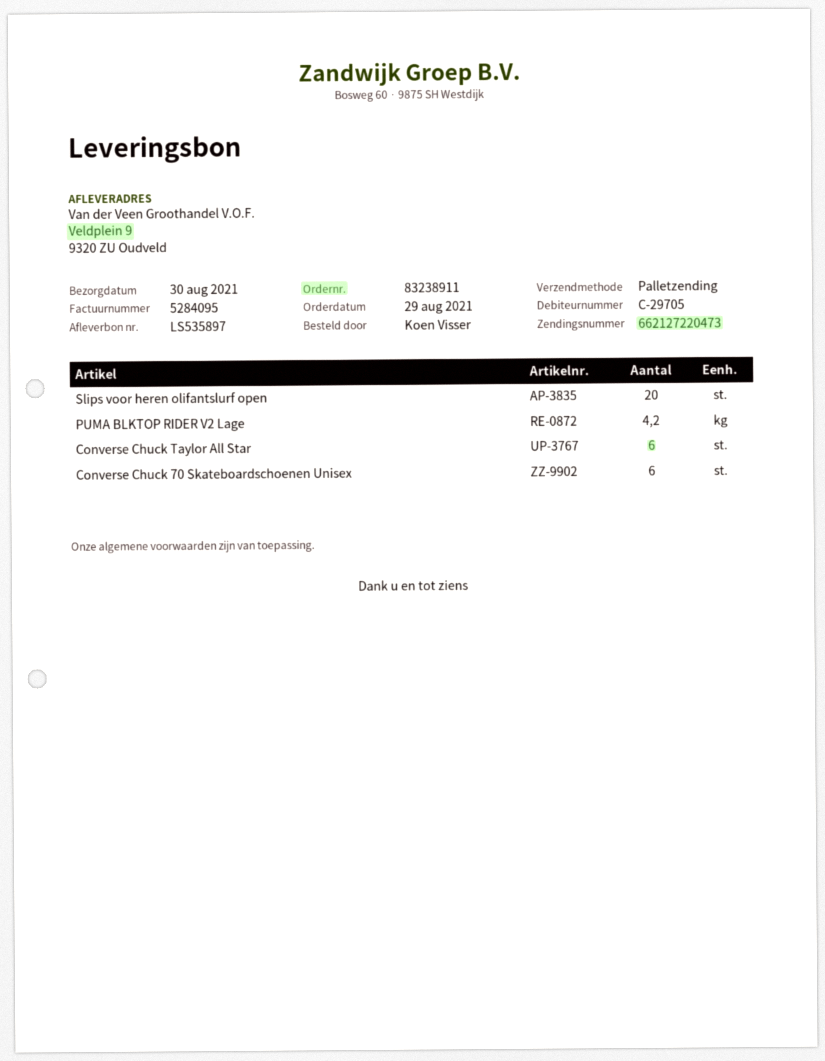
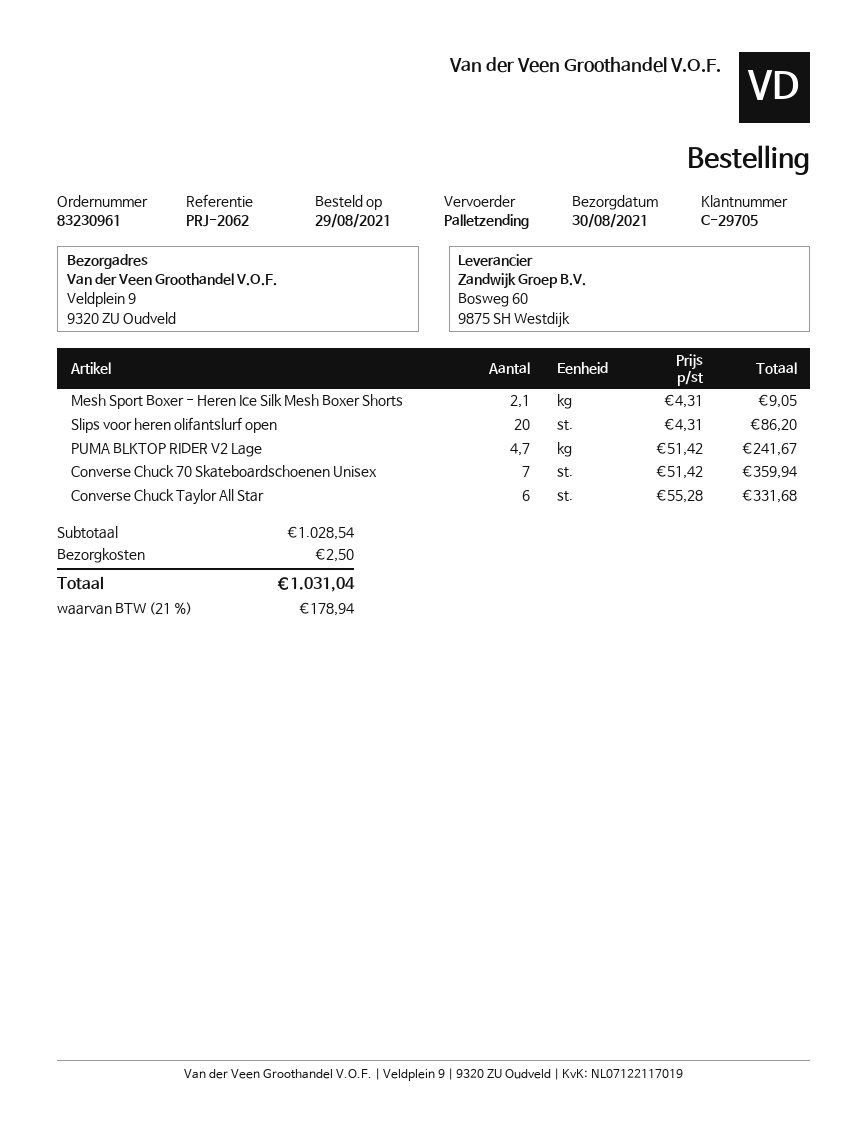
order number: 83238911 -> 83230961
PUMA BLKTOP RIDER V2 Lage: 4.2 -> 4.7
Converse Chuck 70 Skateboardschoenen Unisex: 6 -> 7
Mesh Sport Boxer - Heren Ice Silk Mesh Boxer Shorts: none -> 2.1

